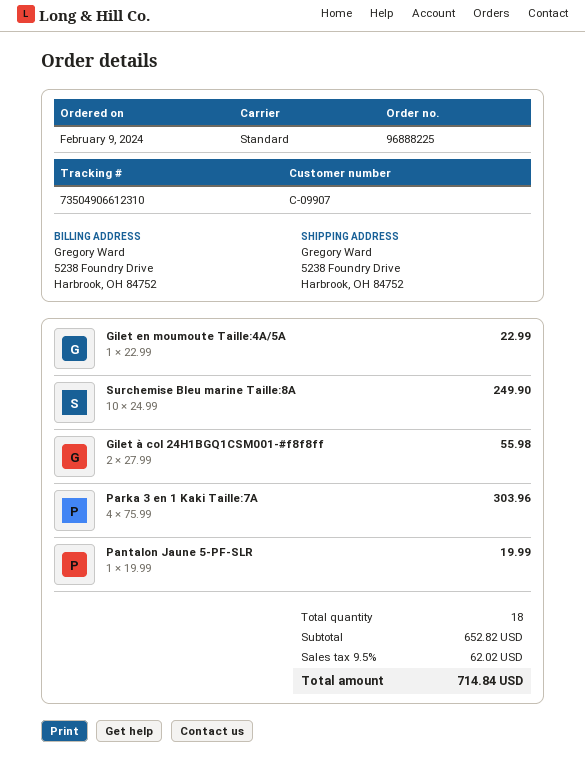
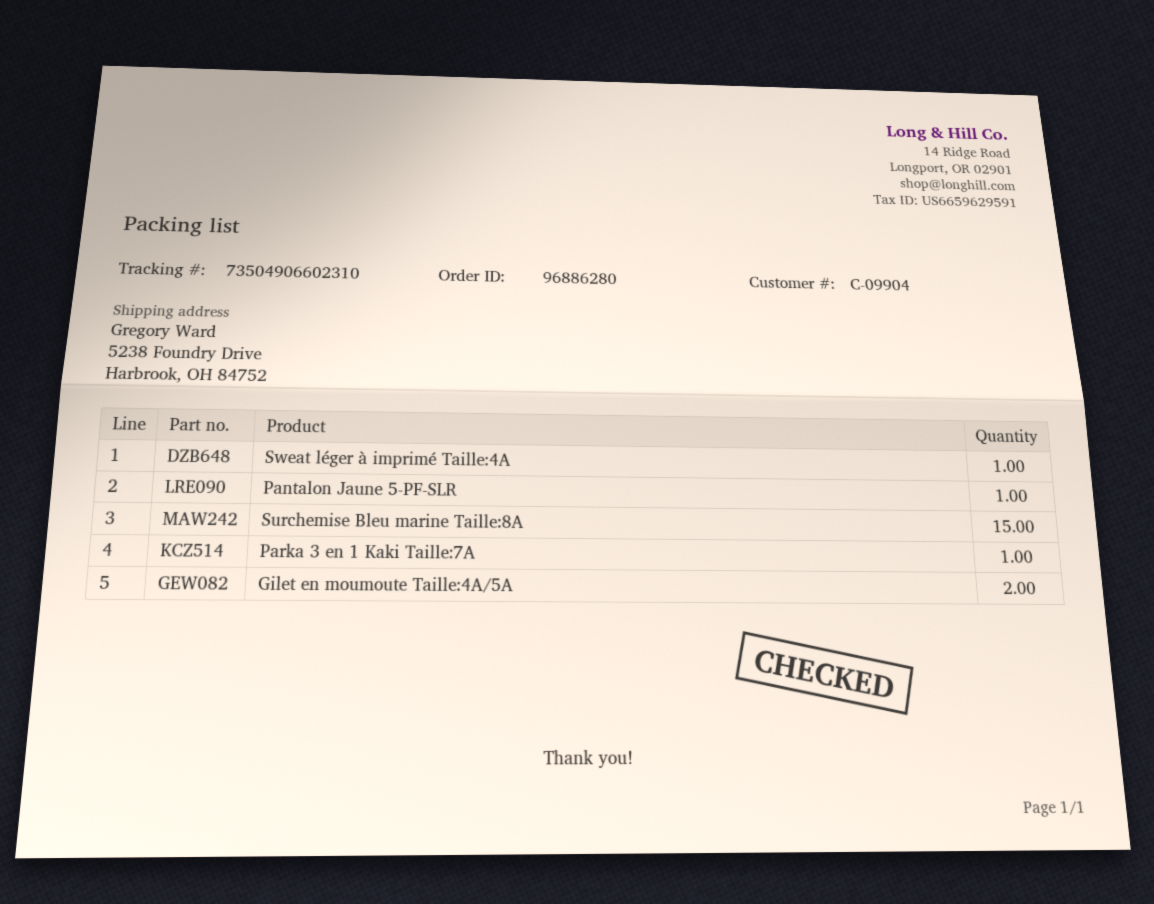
order number: 96888225 -> 96886280
customer number: C-09907 -> C-09904
tracking number: 73504906612310 -> 73504906602310
Gilet en moumoute Taille:4A/5A: 1 -> 2
Surchemise Bleu marine Taille:8A: 10 -> 15
Gilet à col 24H1BGQ1CSM001-#f8f8ff: 2 -> none
Parka 3 en 1 Kaki Taille:7A: 4 -> 1
Sweat léger à imprimé Taille:4A: none -> 1

